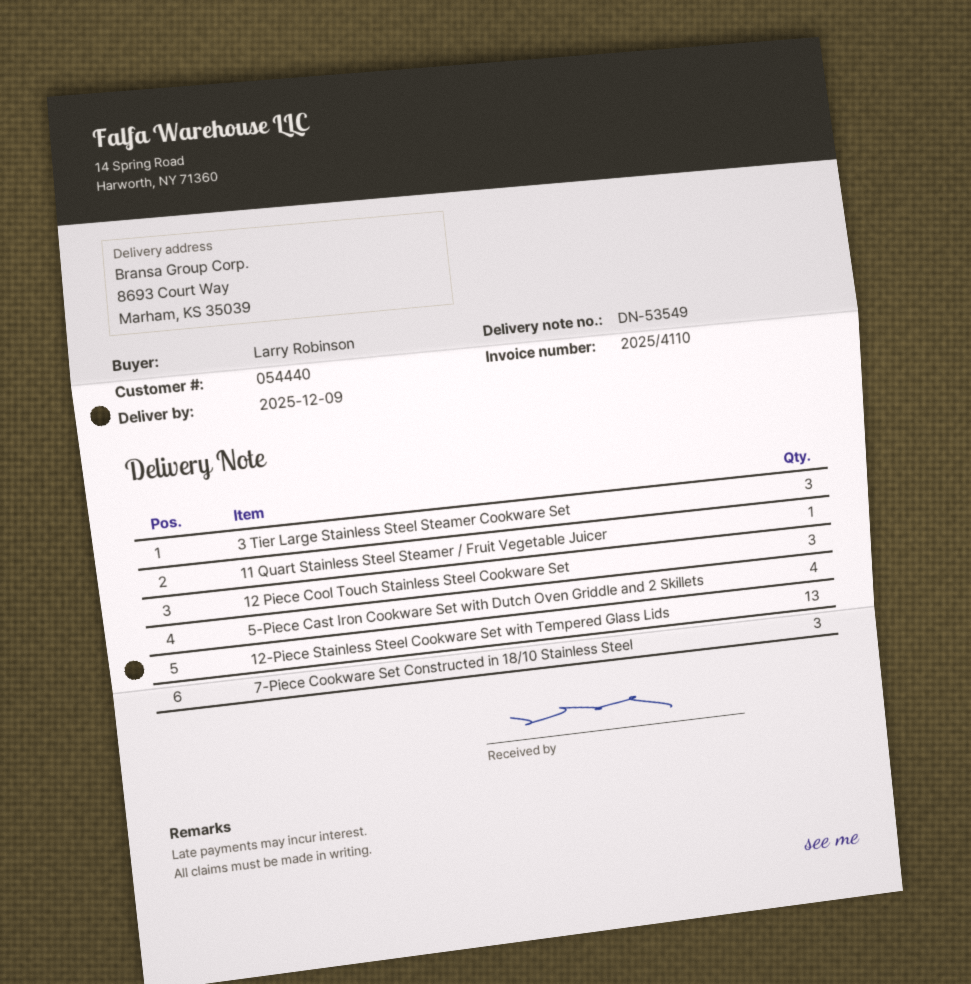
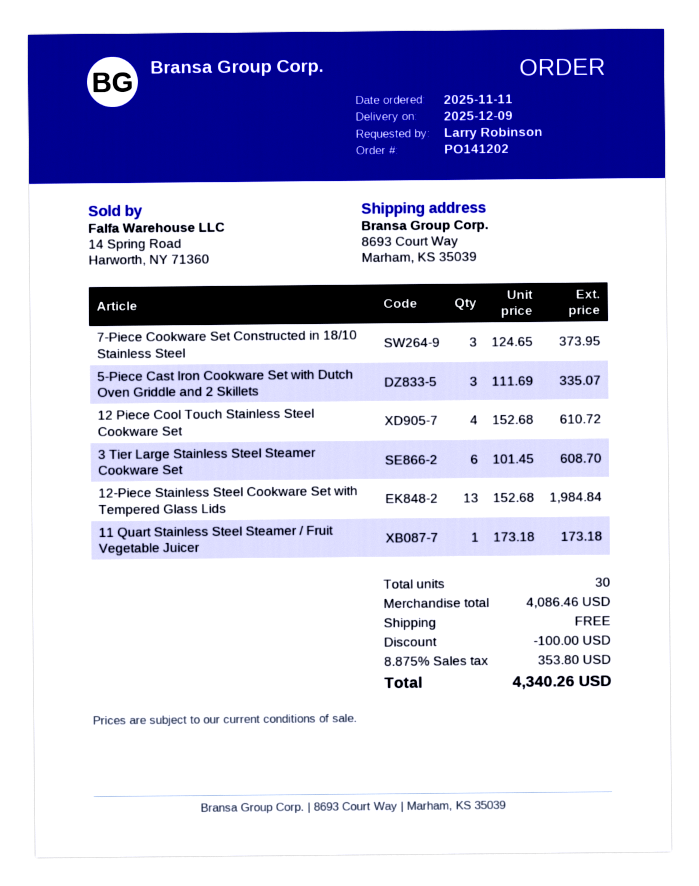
3 Tier Large Stainless Steel Steamer Cookware Set: 3 -> 6
12 Piece Cool Touch Stainless Steel Cookware Set: 3 -> 4
5-Piece Cast Iron Cookware Set with Dutch Oven Griddle and 2 Skillets: 4 -> 3

